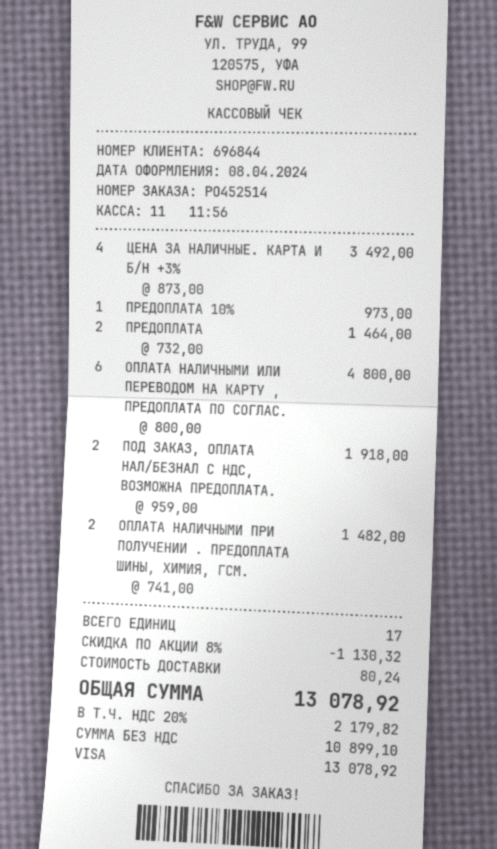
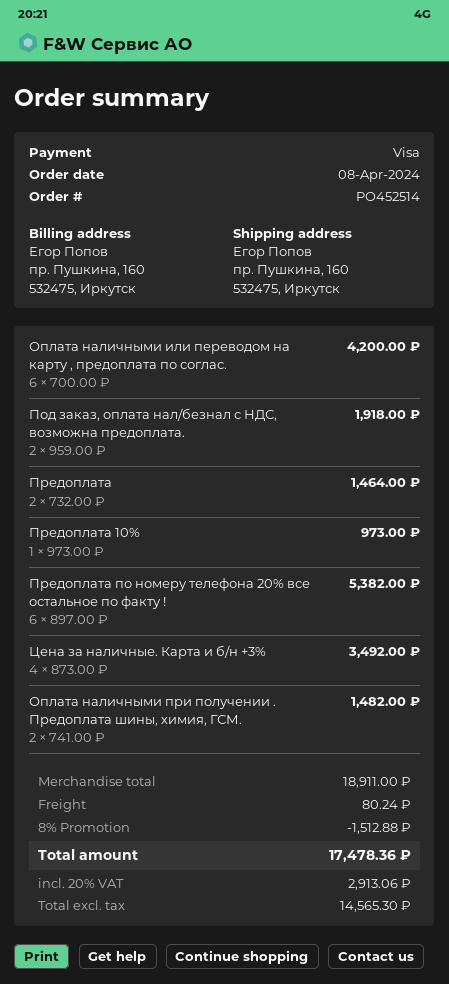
ОПЛАТА НАЛИЧНЫМИ ИЛИ ПЕРЕВОДОМ НА КАРТУ , ПРЕДОПЛАТА ПО СОГЛАС.: 6 x 800.00 = 4800.00 -> 6 x 700.00 = 4200.00
Предоплата по номеру телефона 20% все остальное по факту !: none -> 6 x 897.00 = 5382.00
discount: 8% = 1130.32 -> 8% = 1512.88
net: 10899.10 -> 14565.30
tax: 20% = 2179.82 -> 20% = 2913.06
total: 13078.92 -> 17478.36

